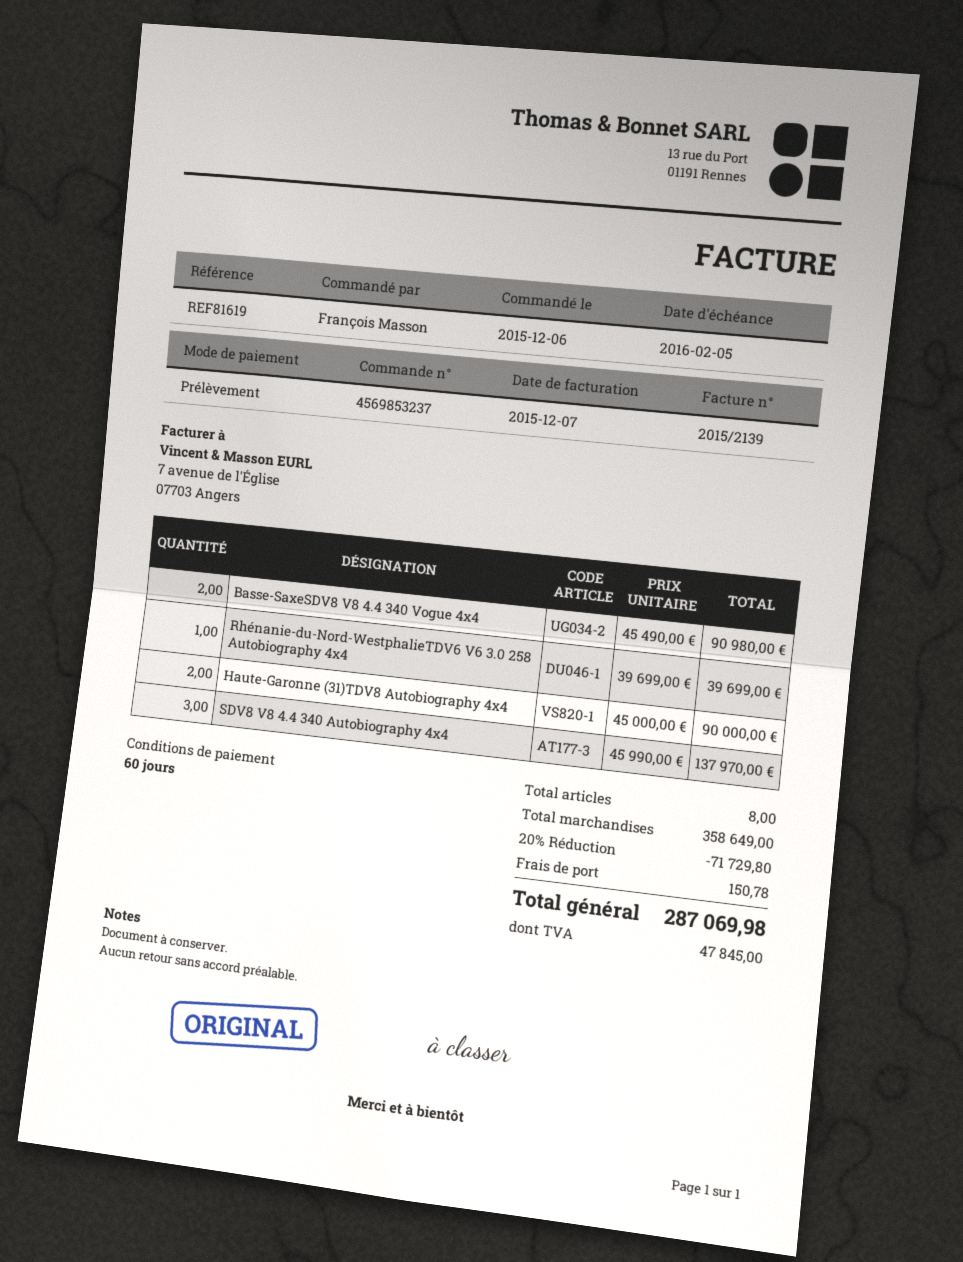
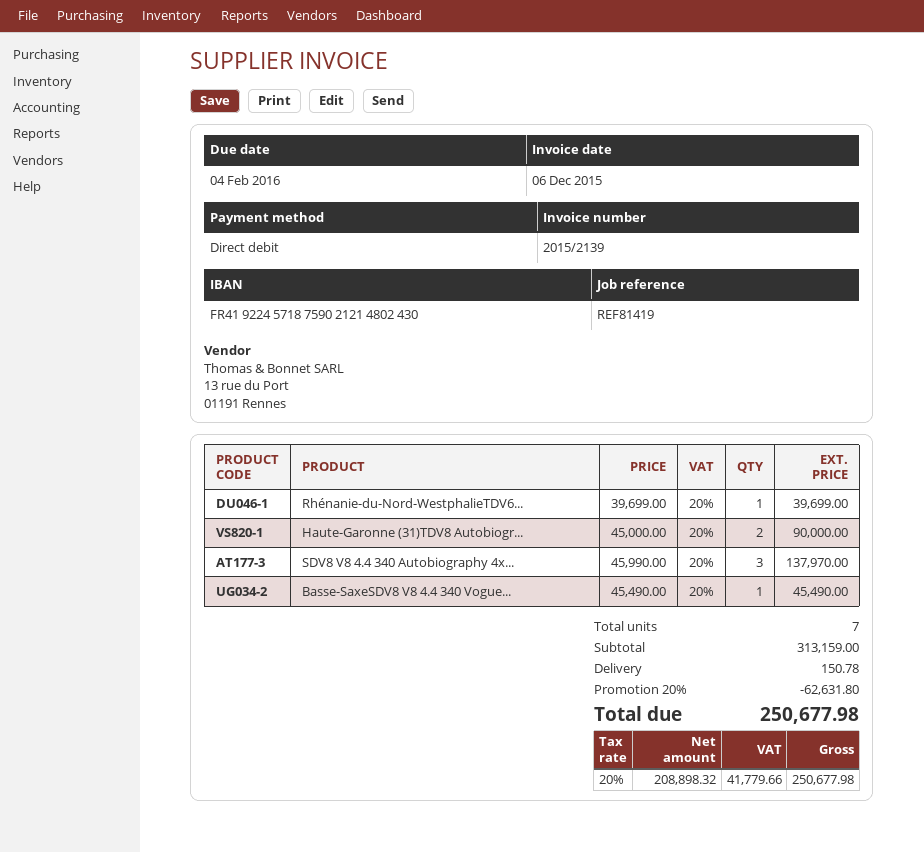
invoice date: 2015-12-07 -> 2015-12-06
due date: 2016-02-05 -> 2016-02-04
reference: REF81619 -> REF81419
Basse-SaxeSDV8 V8 4.4 340 Vogue 4x4: 2 x 45490.00 = 90980.00 -> 1 x 45490.00 = 45490.00
total quantity: 8 -> 7
subtotal: 358649.00 -> 313159.00
discount: 20% = 71729.80 -> 20% = 62631.80
tax: 47845.00 -> 41779.66
total: 287069.98 -> 250677.98

